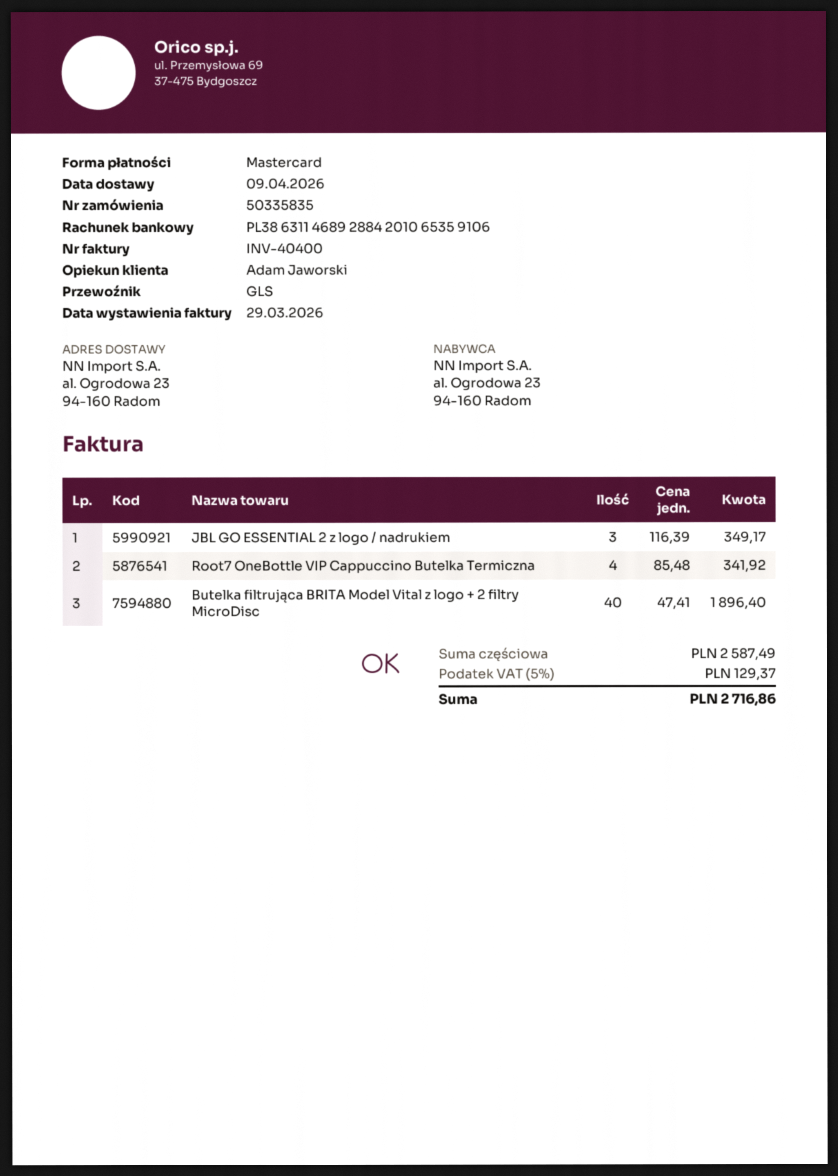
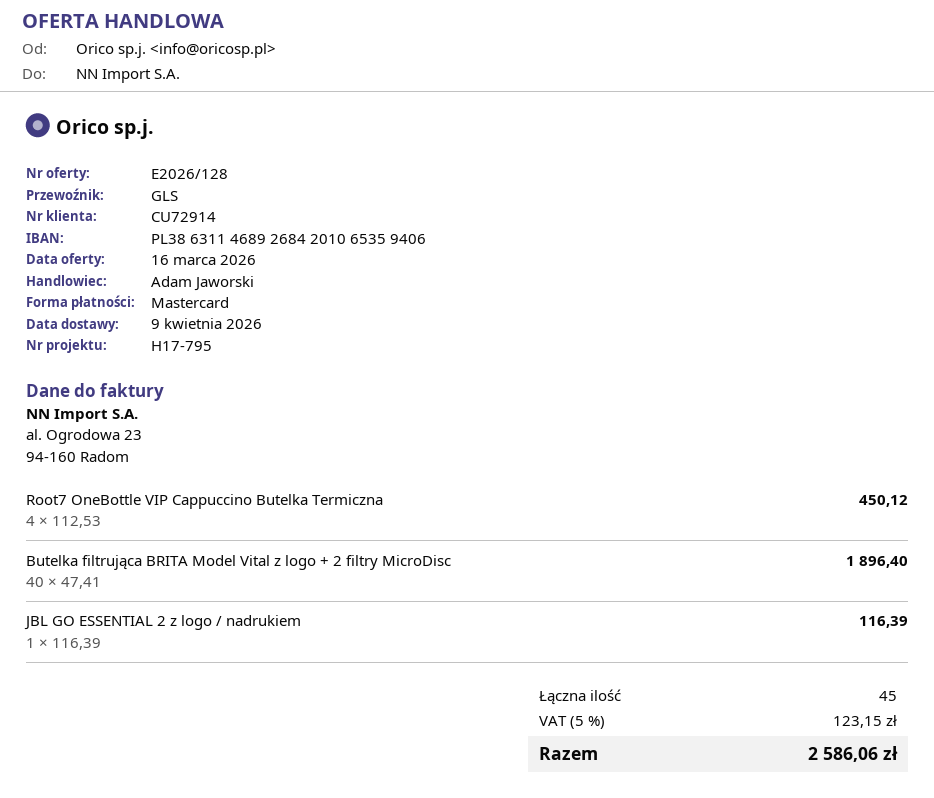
bank account: PL38631146892884201065359106 -> PL38631146892684201065359406
JBL GO ESSENTIAL 2 z logo / nadrukiem: 3 x 116.39 = 349.17 -> 1 x 116.39 = 116.39
Root7 OneBottle VIP Cappuccino Butelka Termiczna: 4 x 85.48 = 341.92 -> 4 x 112.53 = 450.12
tax: 5% = 129.37 -> 5% = 123.15
total: 2716.86 -> 2586.06

